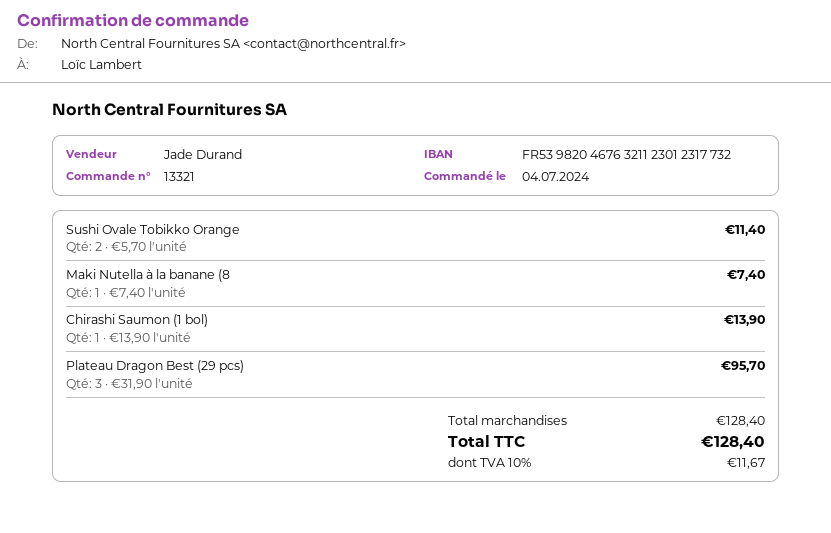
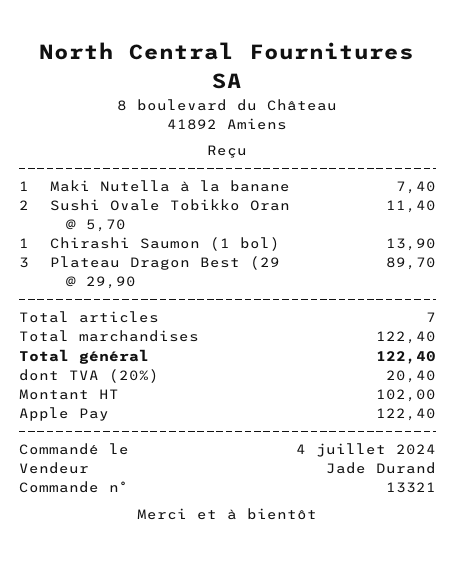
Plateau Dragon Best (29 pcs): 3 x 31.90 = 95.70 -> 3 x 29.90 = 89.70
subtotal: 128.40 -> 122.40
tax: 10% = 11.67 -> 20% = 20.40
total: 128.40 -> 122.40

